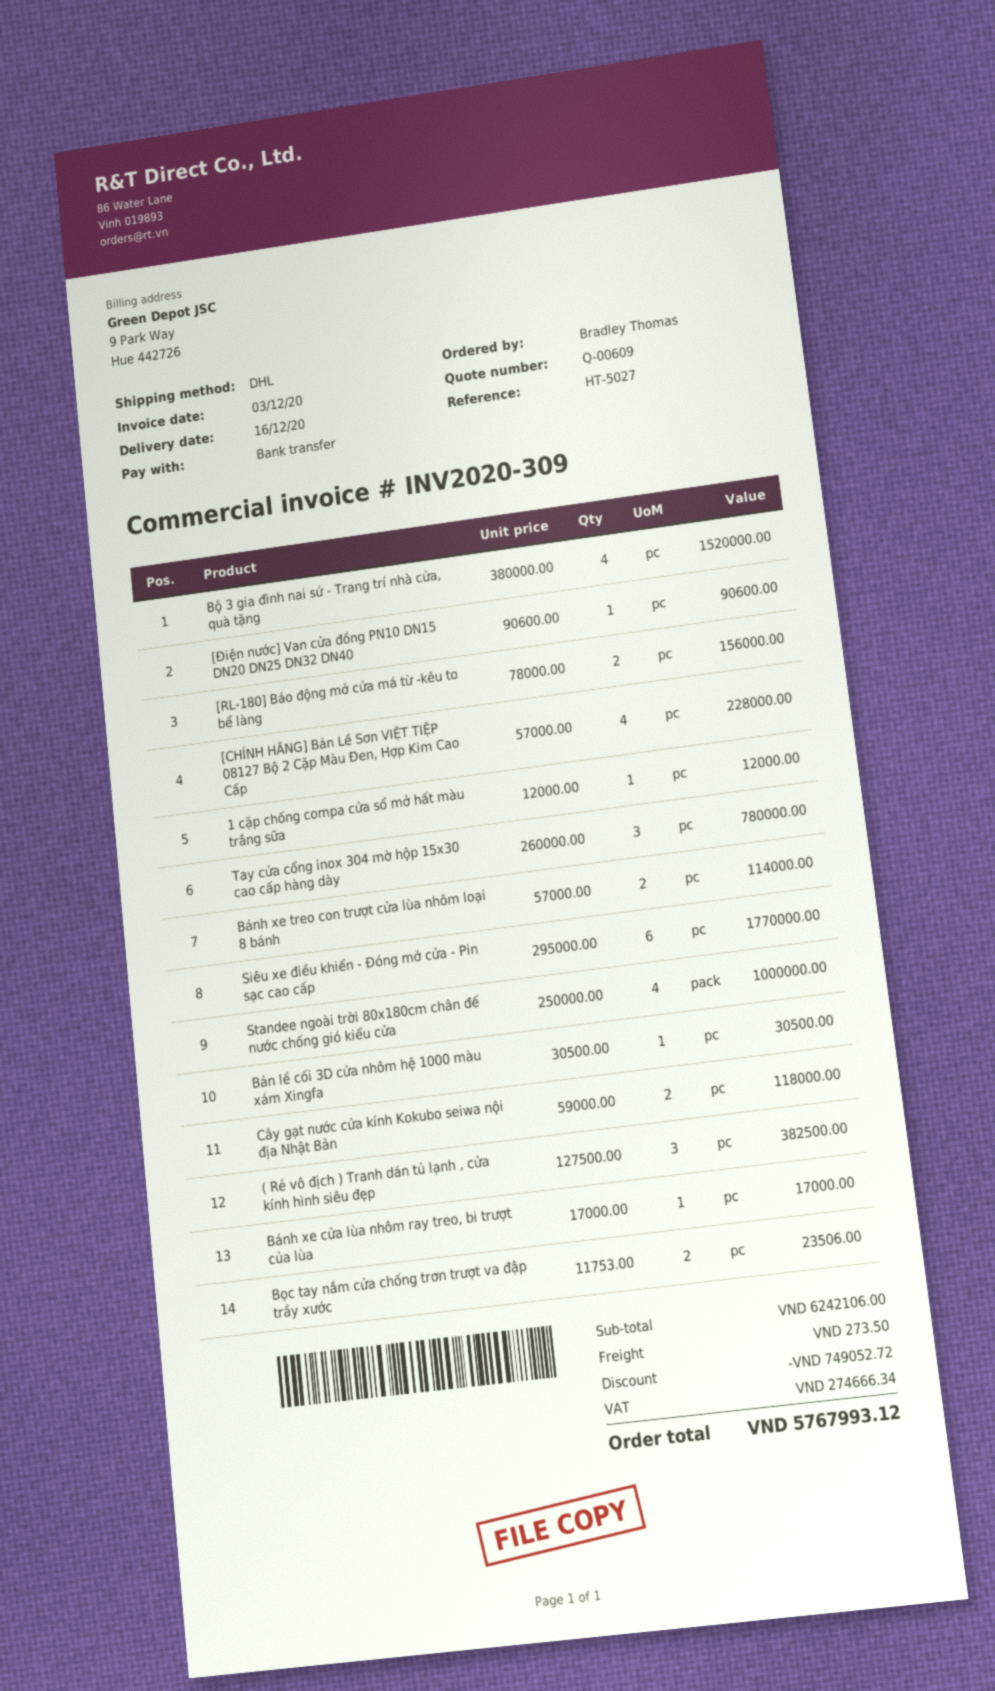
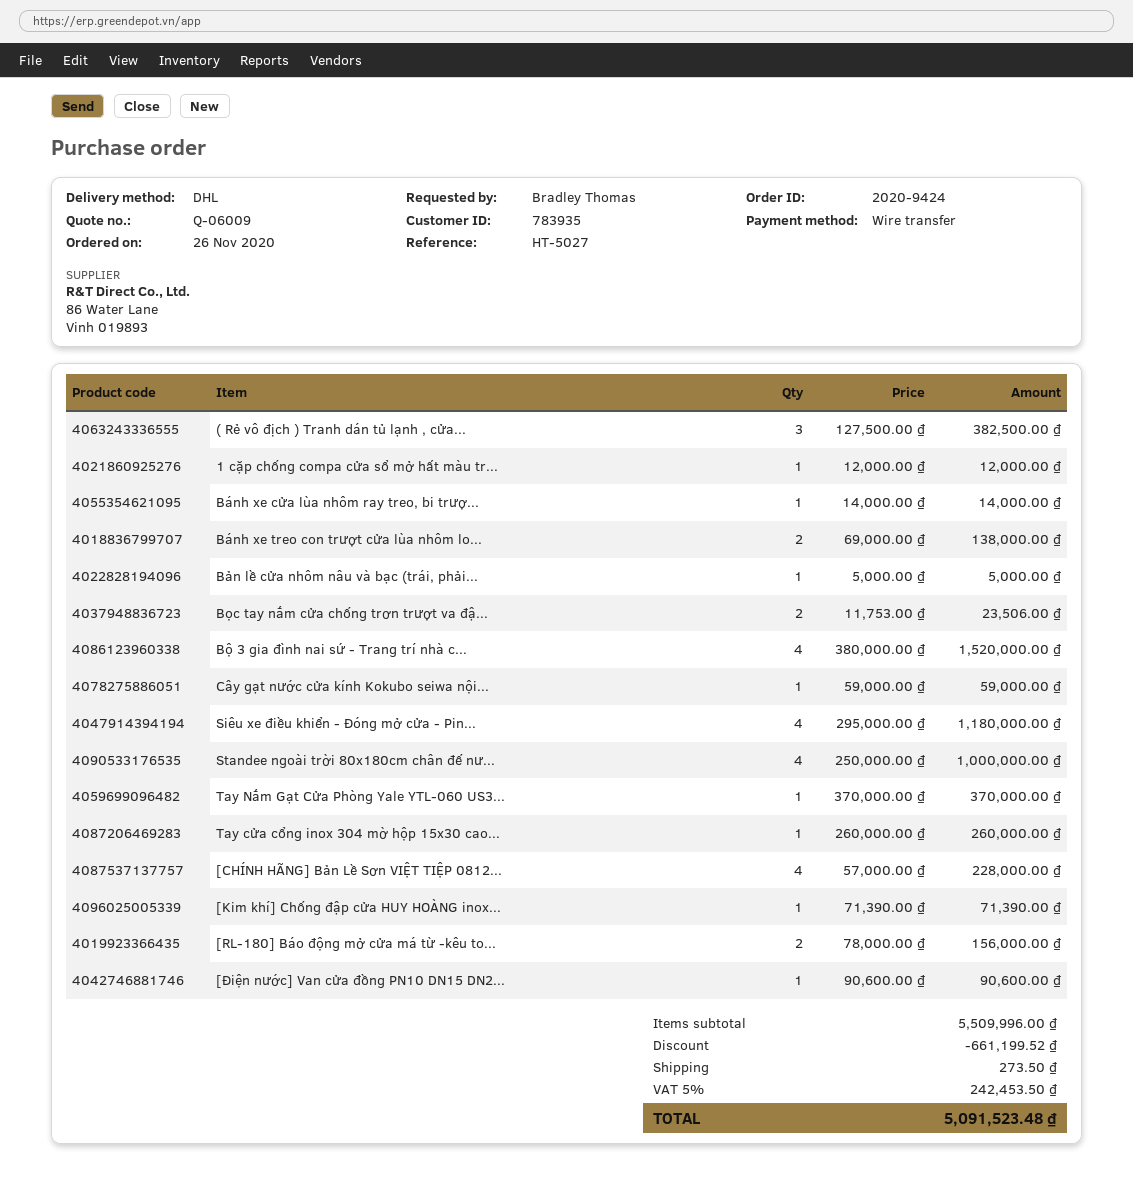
quote number: Q-00609 -> Q-06009
Tay cửa cổng inox 304 mờ hộp 15x30 cao cấp hàng dày: 3 x 260000.00 = 780000.00 -> 1 x 260000.00 = 260000.00
Bánh xe treo con trượt cửa lùa nhôm loại 8 bánh: 2 x 57000.00 = 114000.00 -> 2 x 69000.00 = 138000.00
Siêu xe điều khiển - Đóng mở cửa - Pin sạc cao cấp: 6 x 295000.00 = 1770000.00 -> 4 x 295000.00 = 1180000.00
Bản lề cối 3D cửa nhôm hệ 1000 màu xám Xingfa: 1 x 30500.00 = 30500.00 -> none
Cây gạt nước cửa kính Kokubo seiwa nội địa Nhật Bản: 2 x 59000.00 = 118000.00 -> 1 x 59000.00 = 59000.00
Bánh xe cửa lùa nhôm ray treo, bi trượt của lùa: 1 x 17000.00 = 17000.00 -> 1 x 14000.00 = 14000.00
Bản lề cửa nhôm nâu và bạc (trái, phải...: none -> 1 x 5000.00 = 5000.00
Tay Nắm Gạt Cửa Phòng Yale YTL-060 US3...: none -> 1 x 370000.00 = 370000.00
[Kim khí] Chống đập cửa HUY HOÀNG inox...: none -> 1 x 71390.00 = 71390.00
subtotal: 6242106.00 -> 5509996.00
discount: 749052.72 -> 661199.52
tax: 274666.34 -> 242453.50
total: 5767993.12 -> 5091523.48

